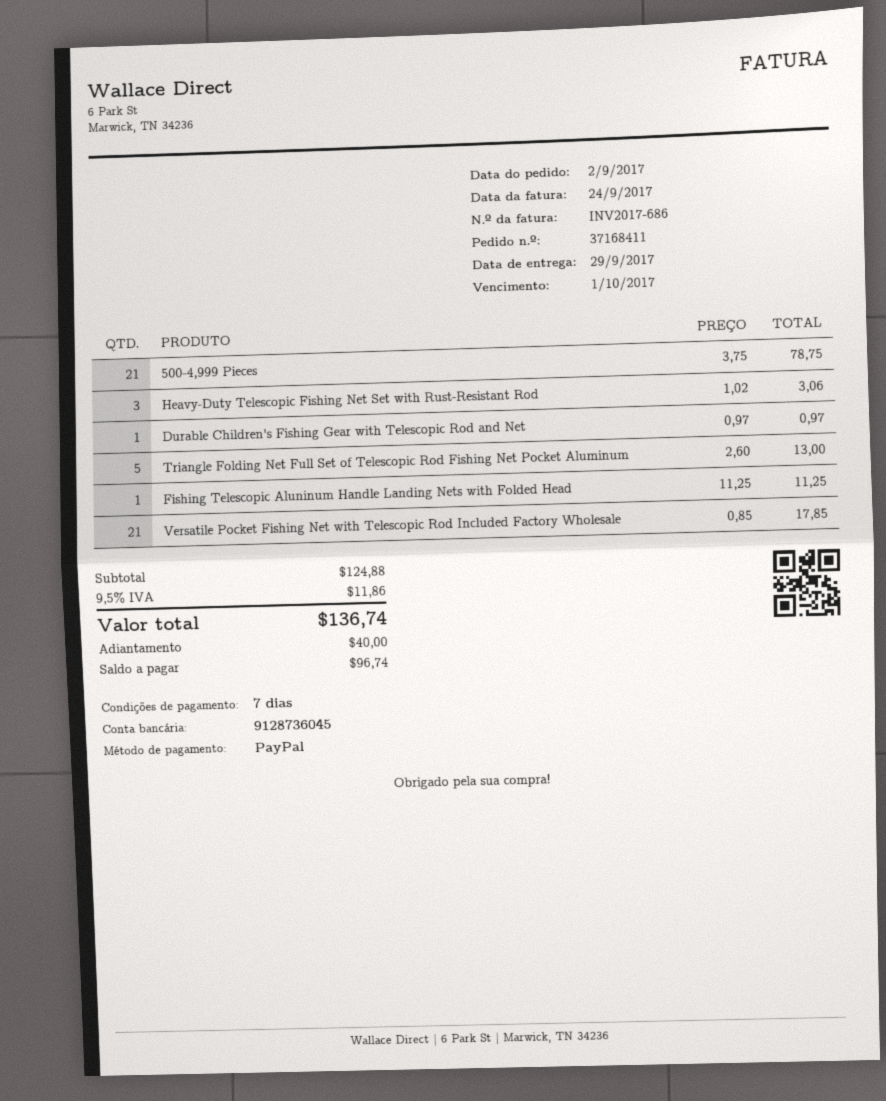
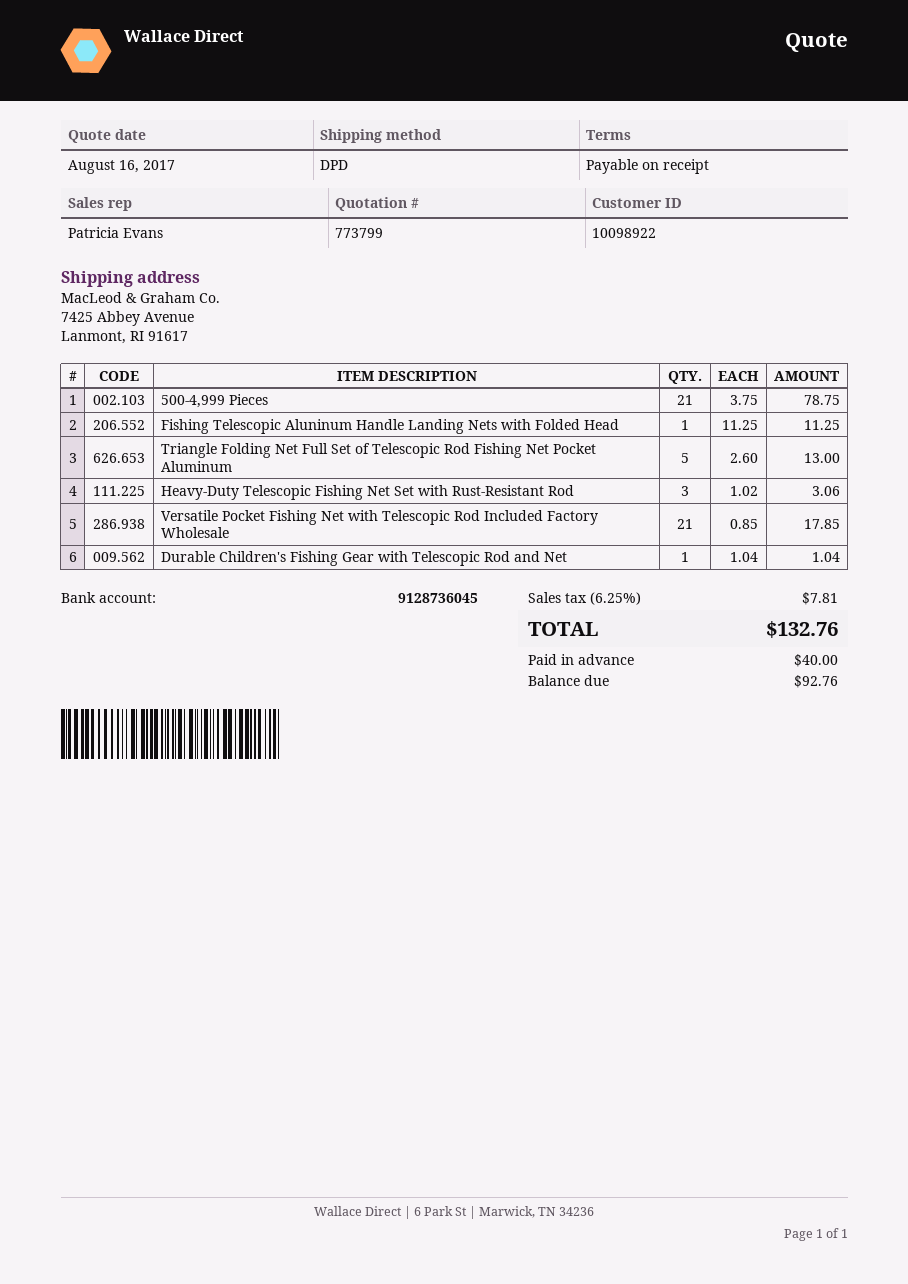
payment terms: 7 days -> on receipt
Durable Children's Fishing Gear with Telescopic Rod and Net: 1 x 0.97 = 0.97 -> 1 x 1.04 = 1.04
tax: 9.5% = 11.86 -> 6.25% = 7.81
total: 136.74 -> 132.76
balance: 96.74 -> 92.76

